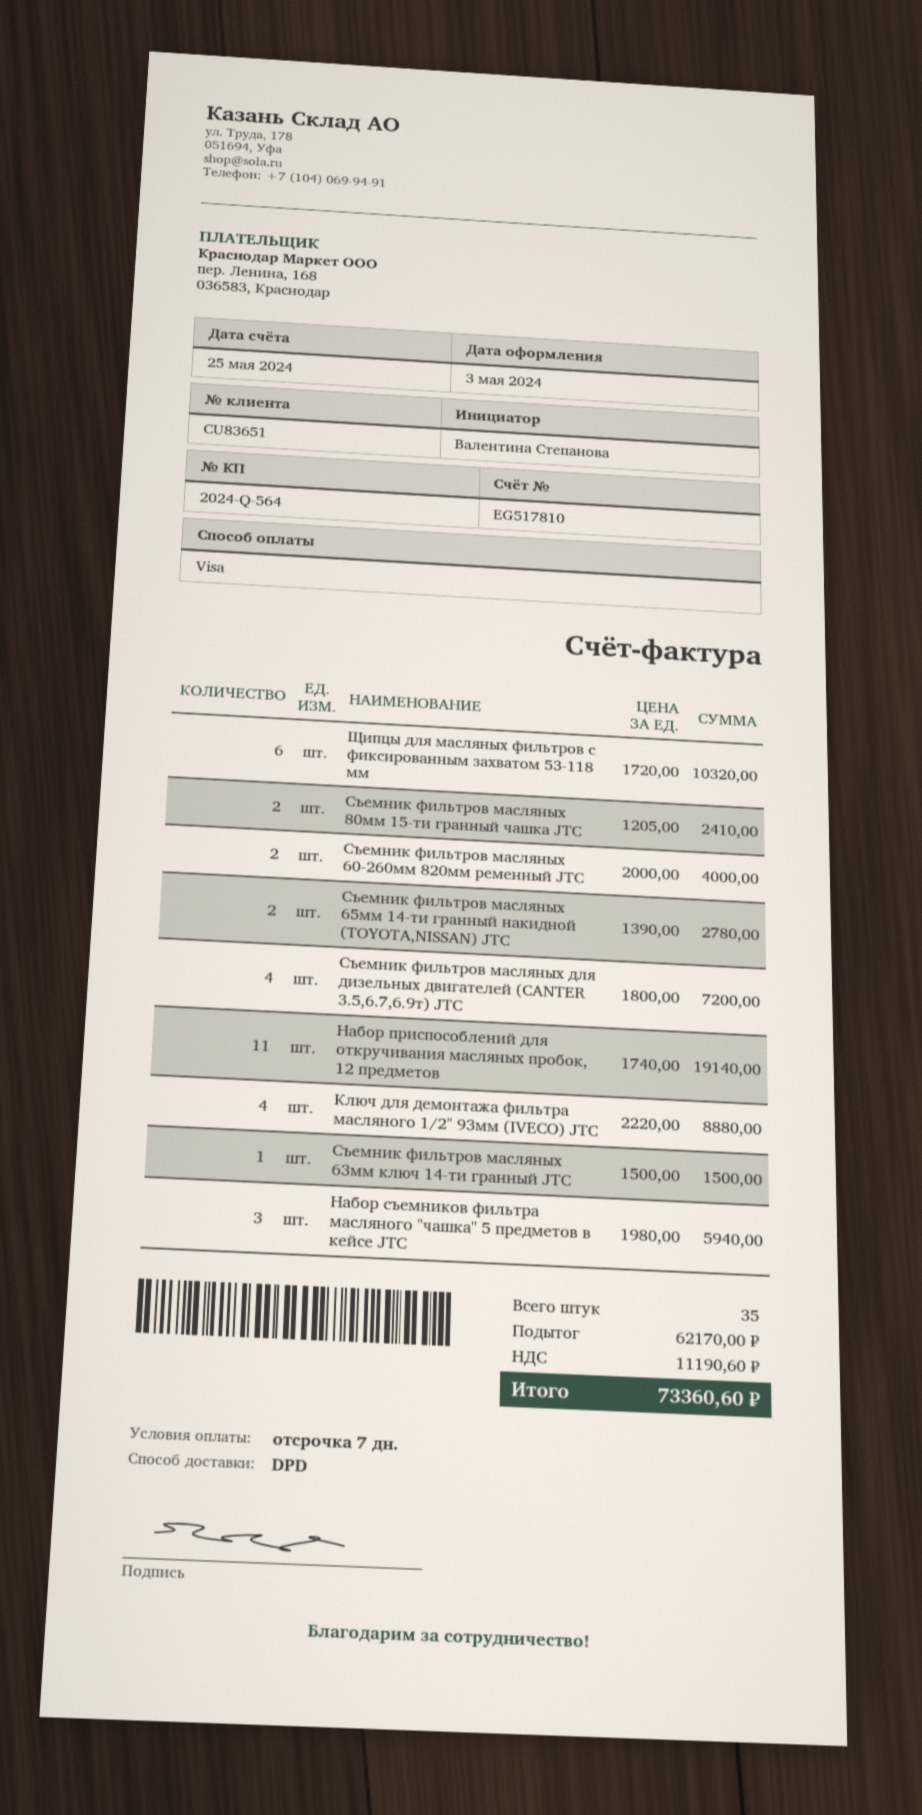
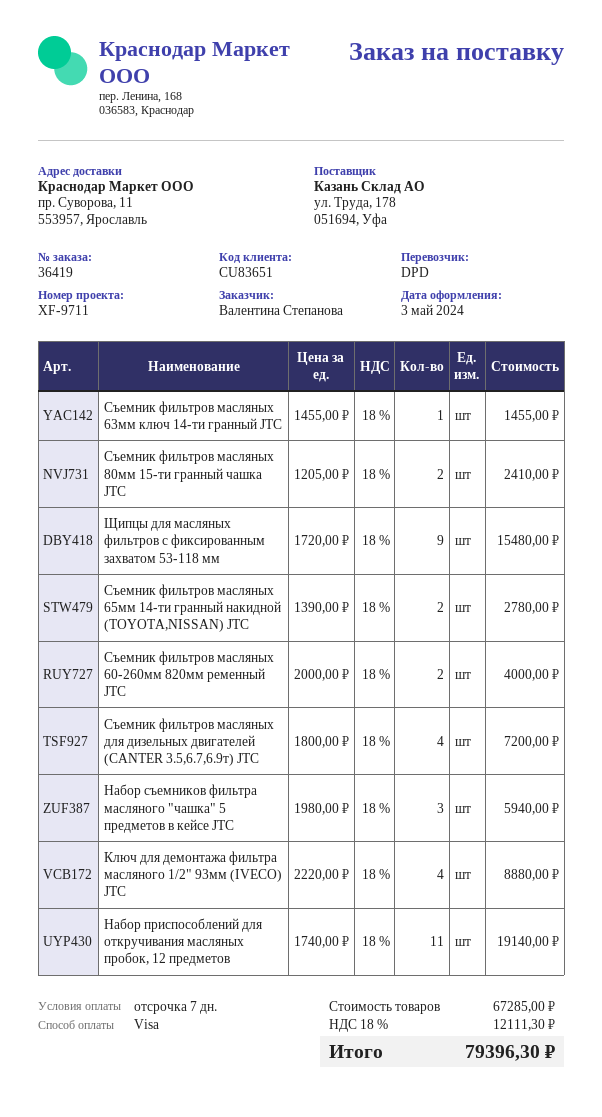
Щипцы для масляных фильтров с фиксированным захватом 53-118 мм: 6 x 1720.00 = 10320.00 -> 9 x 1720.00 = 15480.00
Съемник фильтров масляных 63мм ключ 14-ти гранный JTC: 1 x 1500.00 = 1500.00 -> 1 x 1455.00 = 1455.00
subtotal: 62170.00 -> 67285.00
tax: 11190.60 -> 12111.30
total: 73360.60 -> 79396.30

